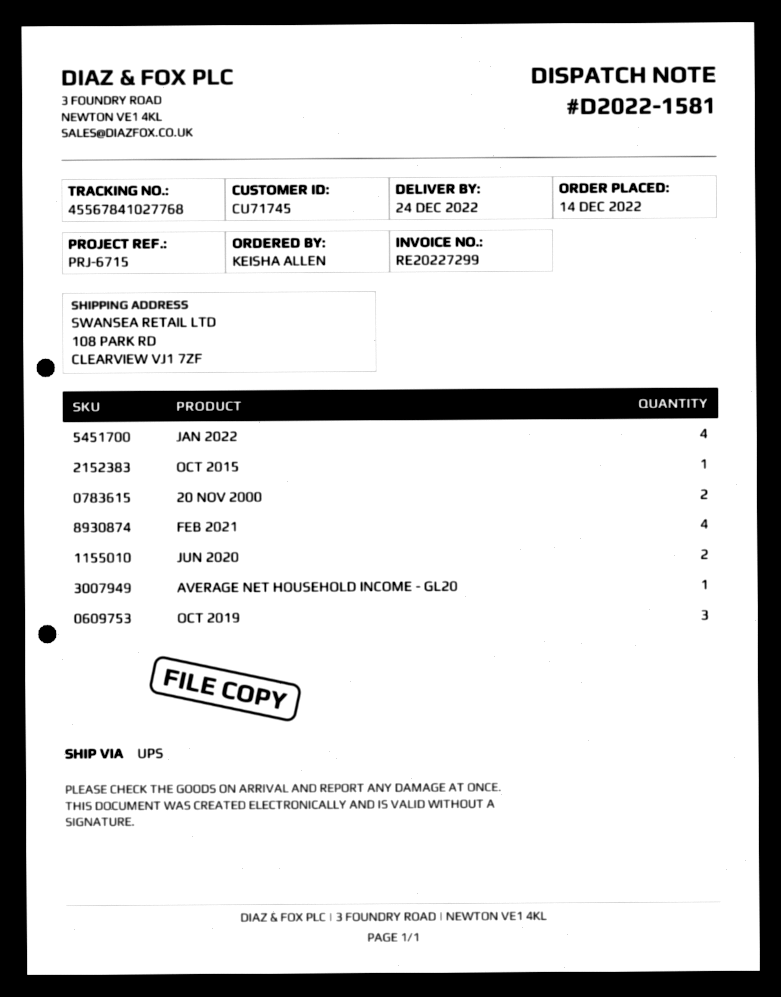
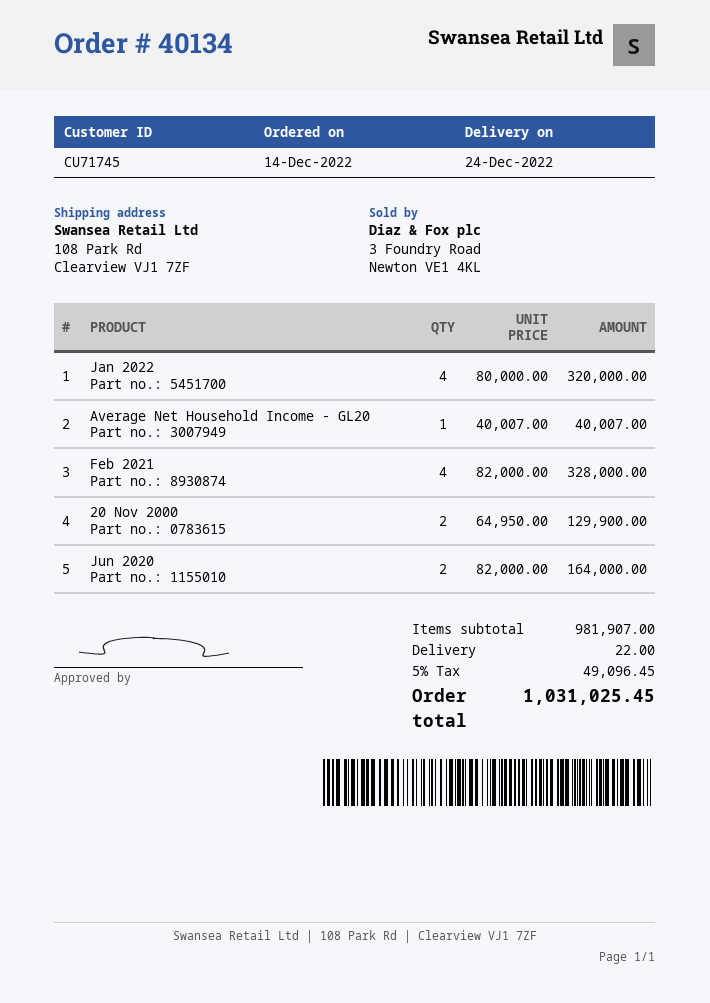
OCT 2015: 1 -> none
OCT 2019: 3 -> none

